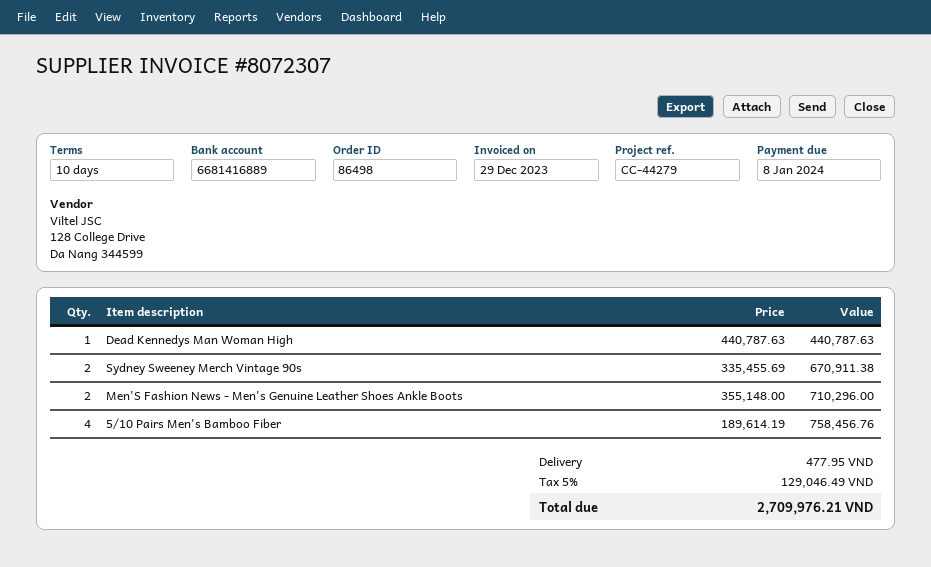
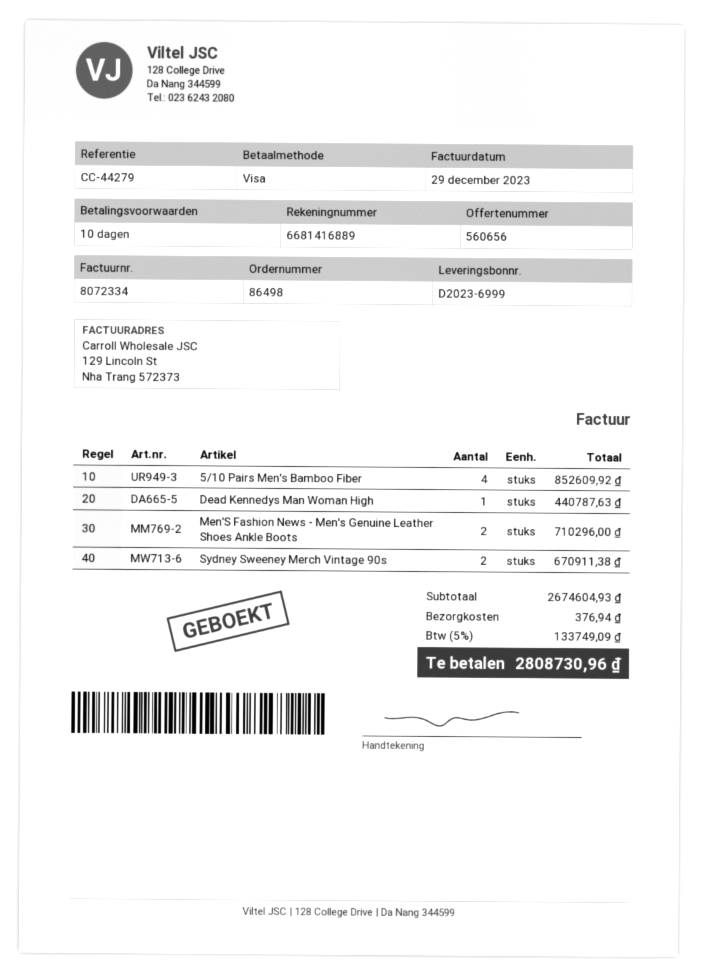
invoice number: 8072307 -> 8072334
5/10 Pairs Men's Bamboo Fiber: 4 for 758456.76 -> 4 for 852609.92
shipping: 477.95 -> 376.94
tax: 5% = 129046.49 -> 5% = 133749.09
total: 2709976.21 -> 2808730.96

